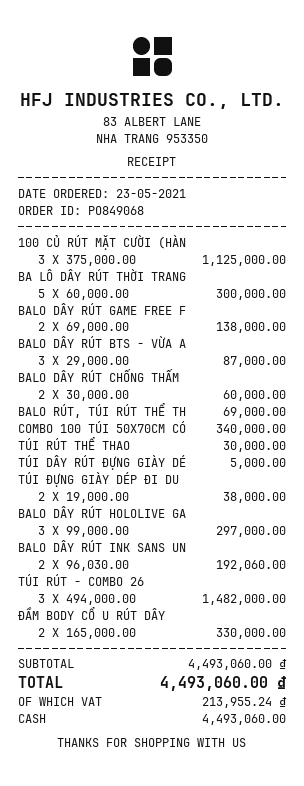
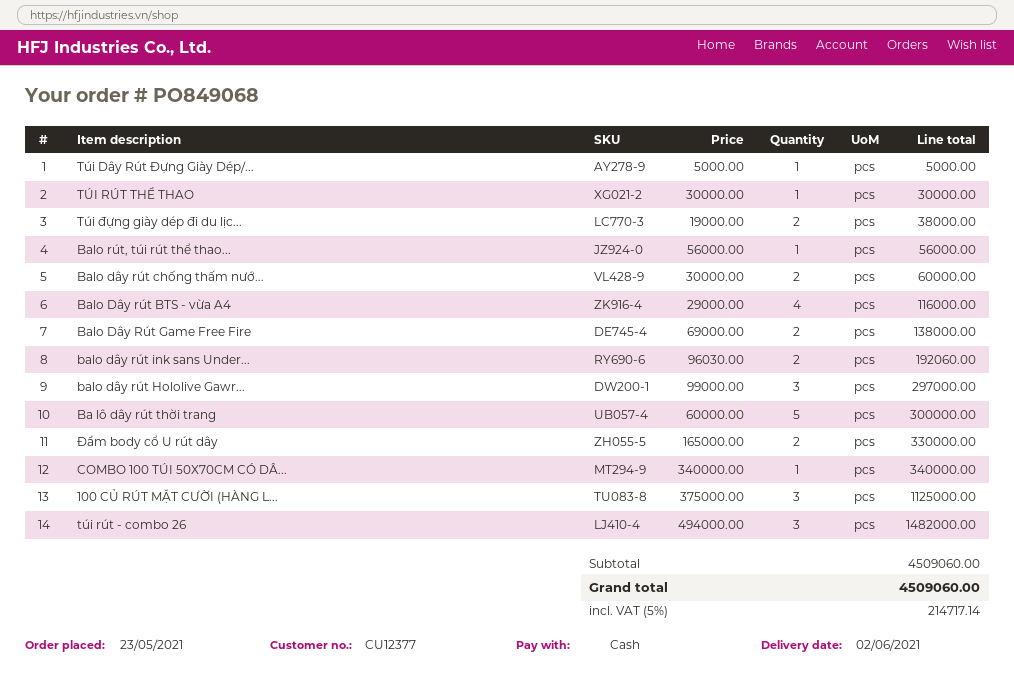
BALO DÂY RÚT BTS - VỪA A: 3 x 29000.00 = 87000.00 -> 4 x 29000.00 = 116000.00
BALO RÚT, TÚI RÚT THỂ TH: 1 x 69000.00 = 69000.00 -> 1 x 56000.00 = 56000.00
subtotal: 4493060.00 -> 4509060.00
tax: 213955.24 -> 214717.14
total: 4493060.00 -> 4509060.00

